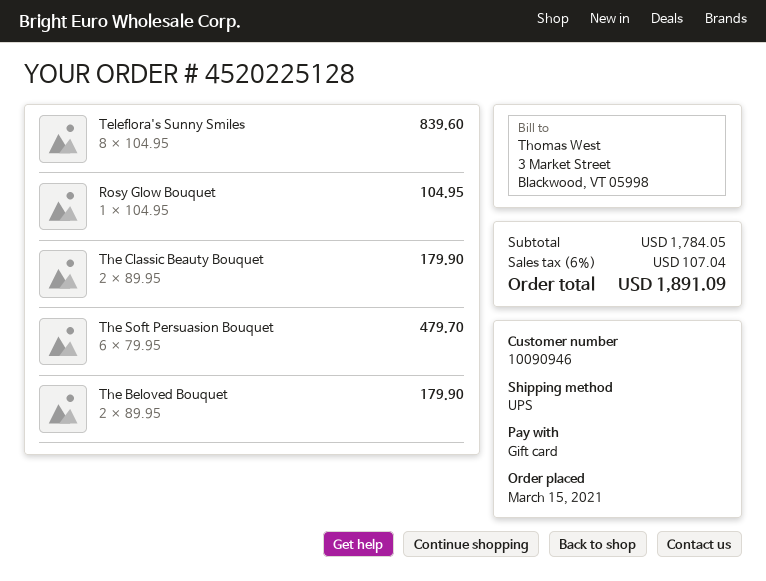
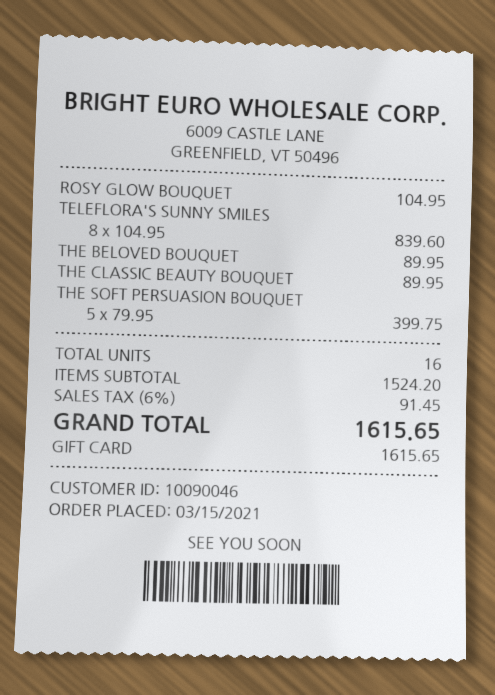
customer number: 10090946 -> 10090046
The Classic Beauty Bouquet: 2 x 89.95 = 179.90 -> 1 x 89.95 = 89.95
The Soft Persuasion Bouquet: 6 x 79.95 = 479.70 -> 5 x 79.95 = 399.75
The Beloved Bouquet: 2 x 89.95 = 179.90 -> 1 x 89.95 = 89.95
subtotal: 1784.05 -> 1524.20
tax: 6% = 107.04 -> 6% = 91.45
total: 1891.09 -> 1615.65

